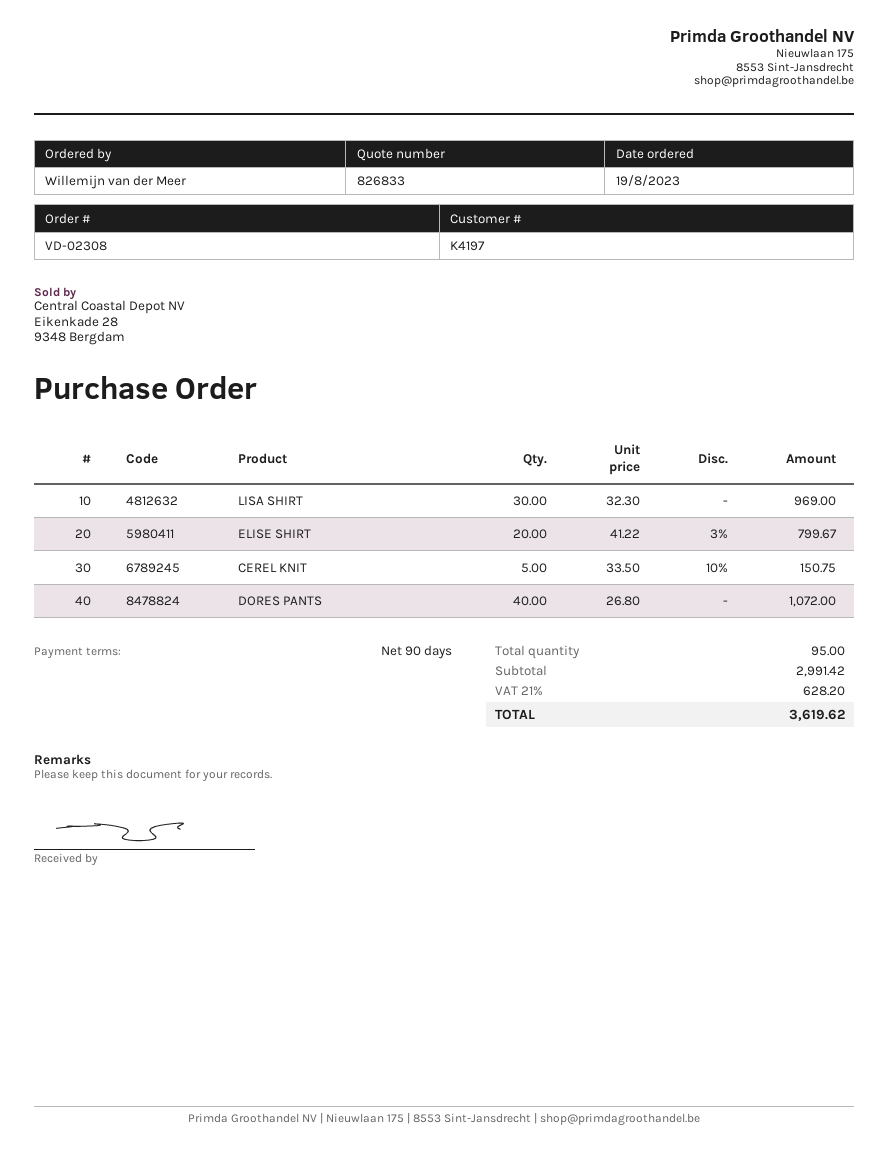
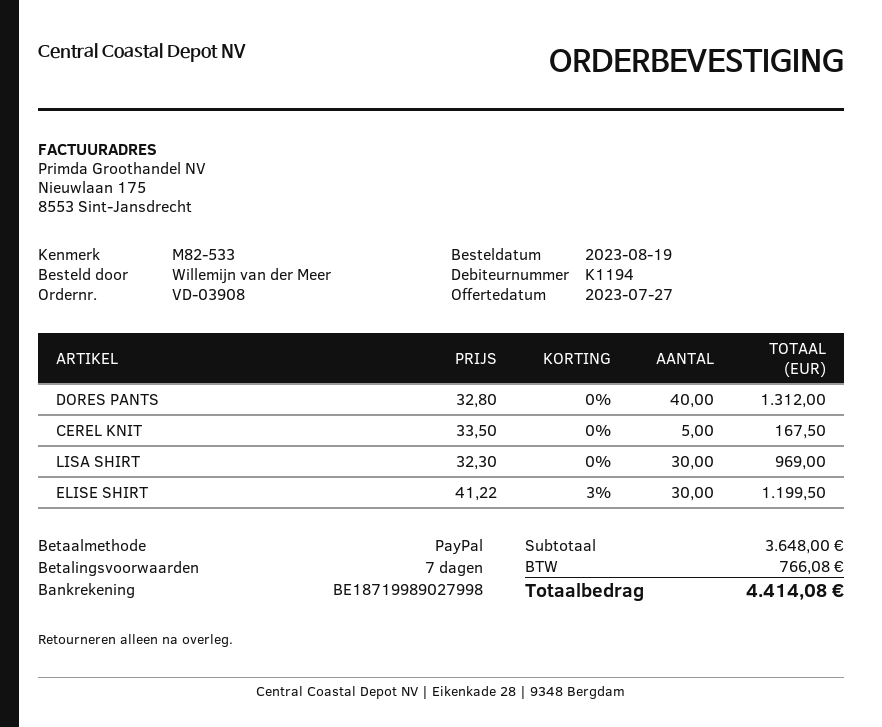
order number: VD-02308 -> VD-03908
payment terms: 90 days -> 7 days
customer number: K4197 -> K1194
ELISE SHIRT: 20 x 41.22 - 3% = 799.67 -> 30 x 41.22 - 3% = 1199.50
CEREL KNIT: 5 x 33.50 - 10% = 150.75 -> 5 x 33.50 = 167.50
DORES PANTS: 40 x 26.80 = 1072.00 -> 40 x 32.80 = 1312.00
subtotal: 2991.42 -> 3648.00
tax: 628.20 -> 766.08
total: 3619.62 -> 4414.08

